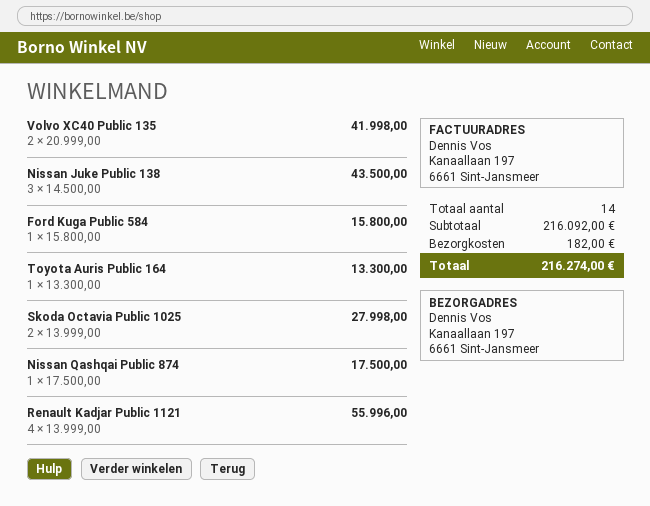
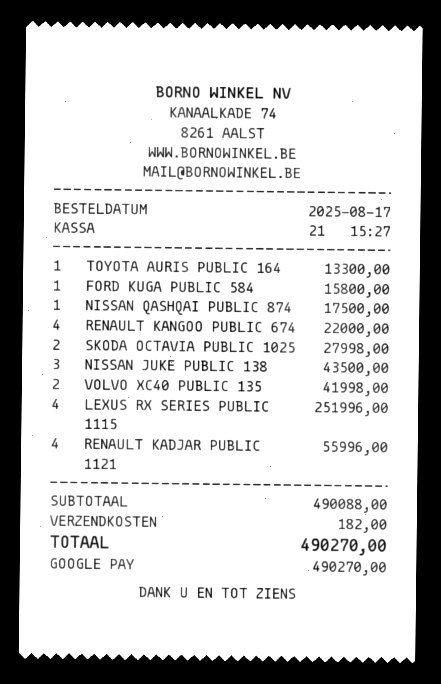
RENAULT KANGOO PUBLIC 674: none -> 4 for 22000.00
LEXUS RX SERIES PUBLIC 1115: none -> 4 for 251996.00
subtotal: 216092.00 -> 490088.00
total: 216274.00 -> 490270.00

